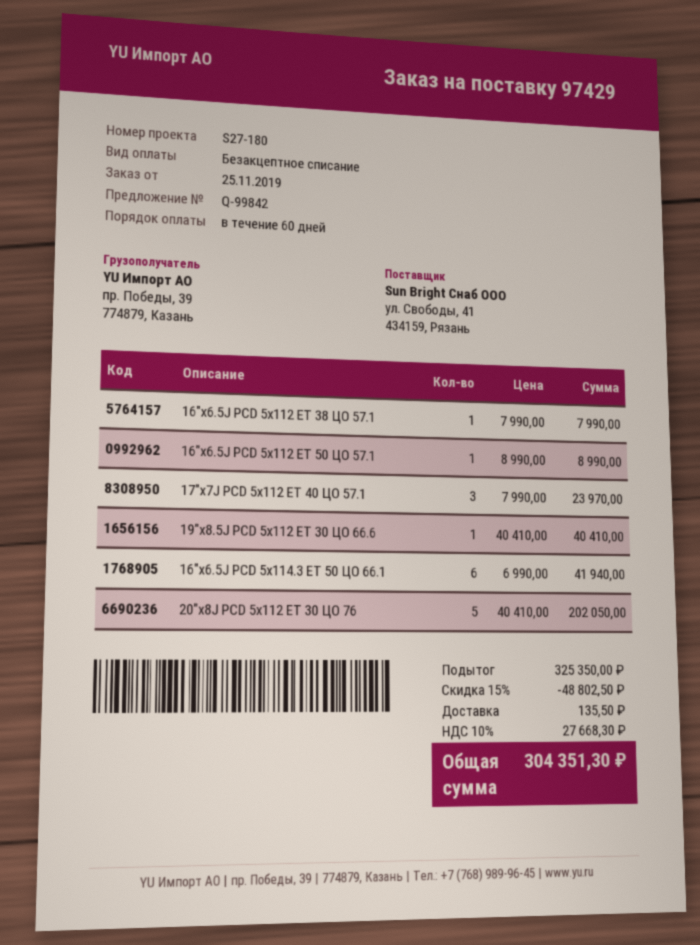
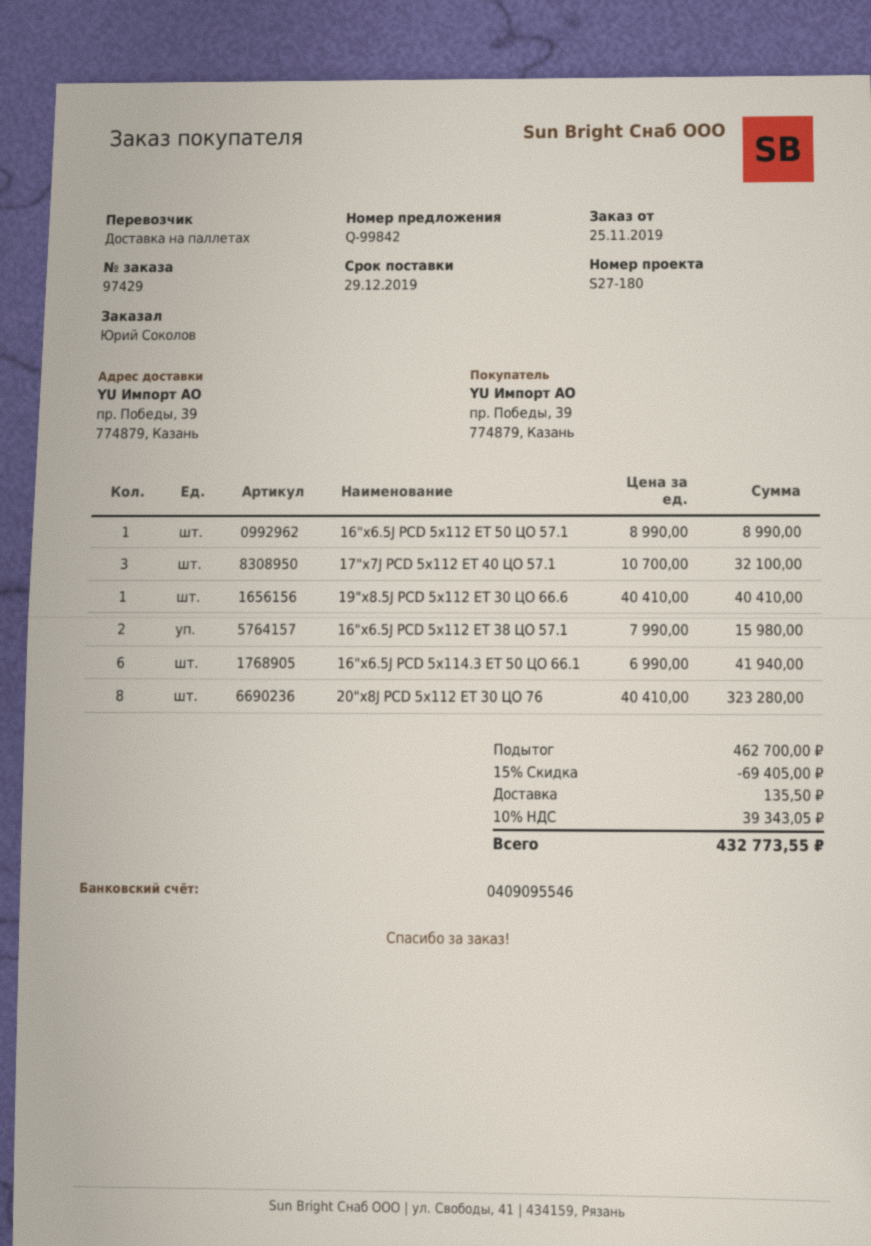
16"x6.5J PCD 5x112 ЕТ 38 ЦО 57.1: 1 x 7990.00 = 7990.00 -> 2 x 7990.00 = 15980.00
17"x7J PCD 5x112 ЕТ 40 ЦО 57.1: 3 x 7990.00 = 23970.00 -> 3 x 10700.00 = 32100.00
20"x8J PCD 5x112 ЕТ 30 ЦО 76: 5 x 40410.00 = 202050.00 -> 8 x 40410.00 = 323280.00
subtotal: 325350.00 -> 462700.00
discount: 15% = 48802.50 -> 15% = 69405.00
tax: 10% = 27668.30 -> 10% = 39343.05
total: 304351.30 -> 432773.55

